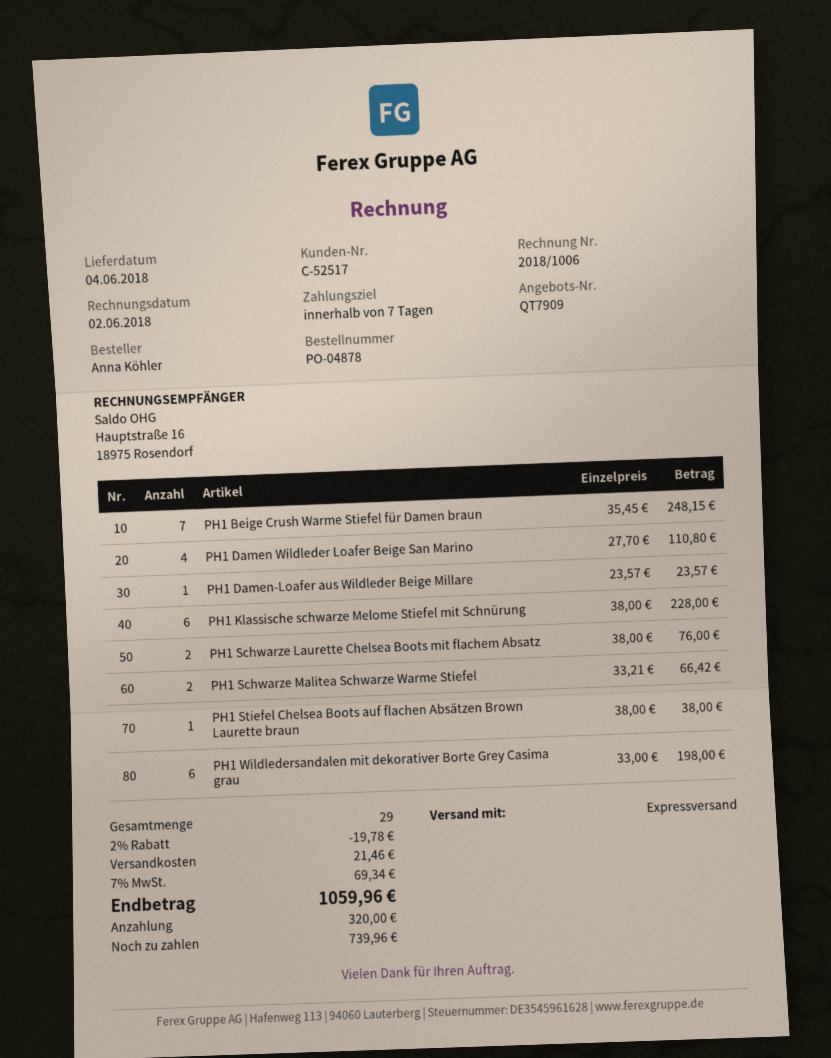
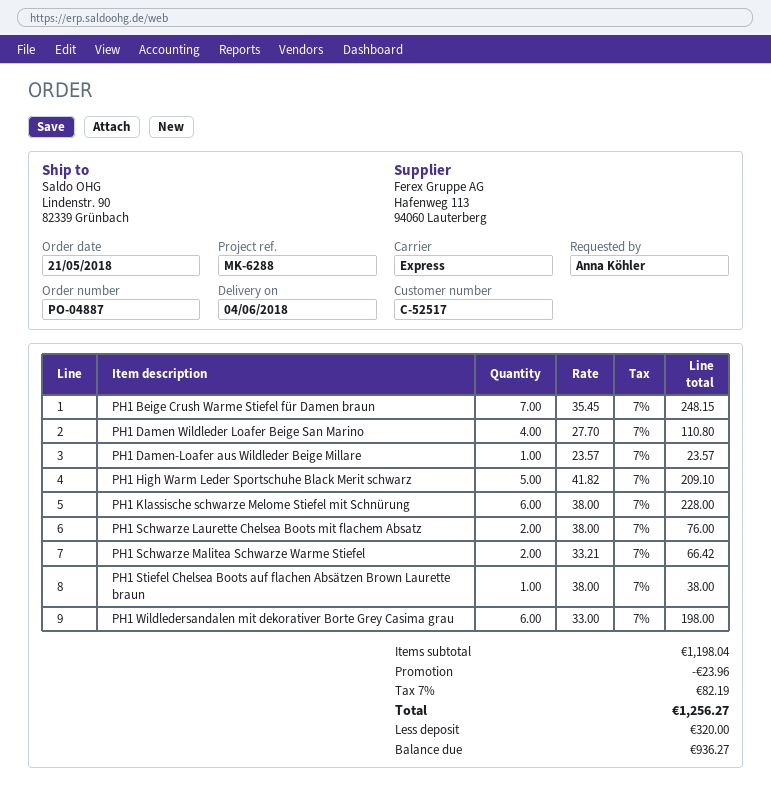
order number: PO-04878 -> PO-04887
PH1 High Warm Leder Sportschuhe Black Merit schwarz: none -> 5 x 41.82 = 209.10
discount: 19.78 -> 23.96
shipping: 21.46 -> none
tax: 7% = 69.34 -> 7% = 82.19
total: 1059.96 -> 1256.27
balance: 739.96 -> 936.27

